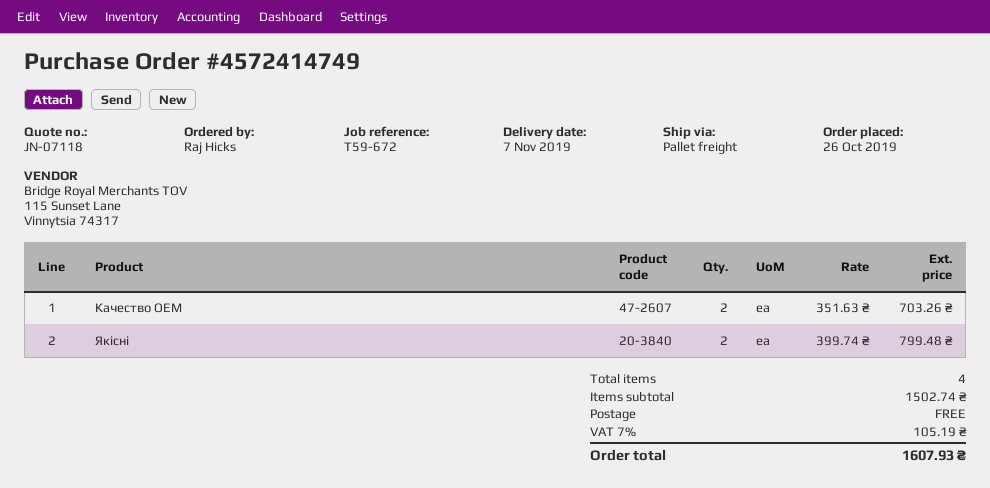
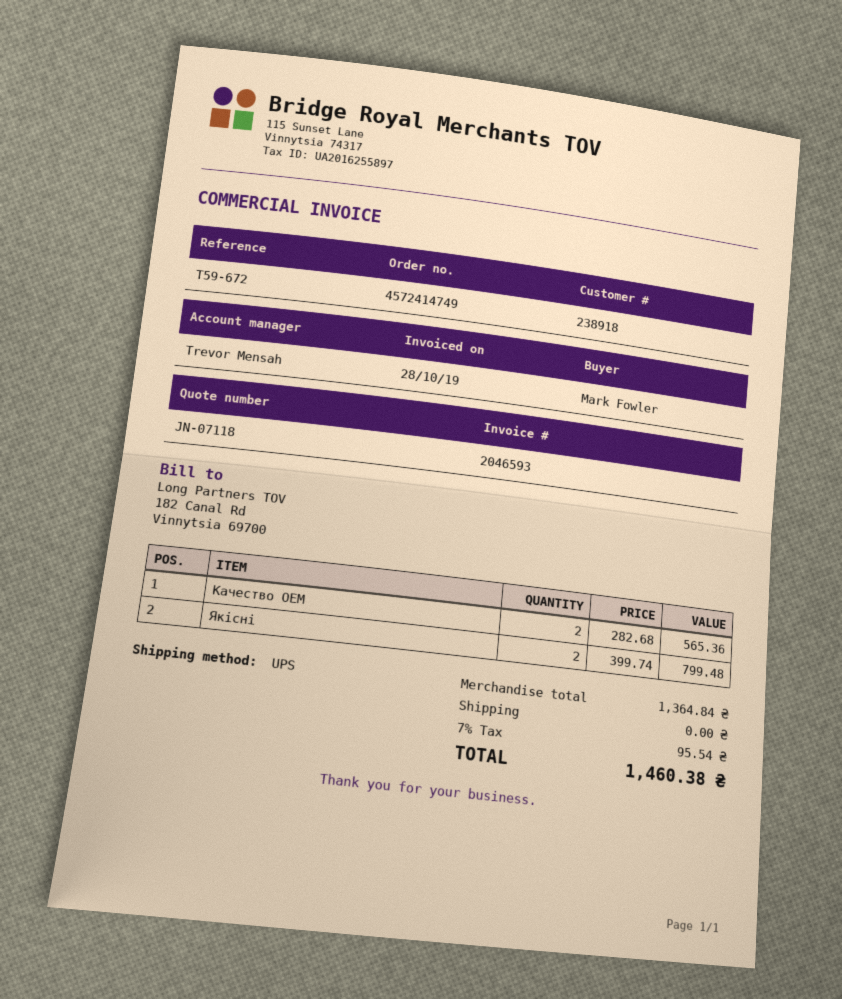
ordered by: Raj Hicks -> Mark Fowler
shipping method: pallet freight -> UPS
Качество OEM: 2 x 351.63 = 703.26 -> 2 x 282.68 = 565.36
subtotal: 1502.74 -> 1364.84
tax: 7% = 105.19 -> 7% = 95.54
total: 1607.93 -> 1460.38

